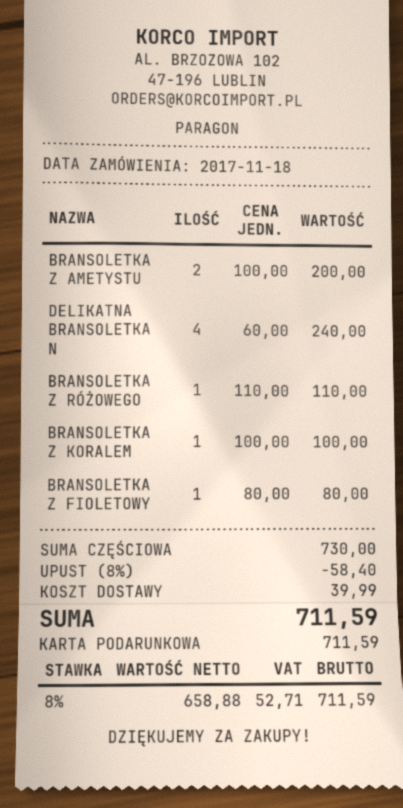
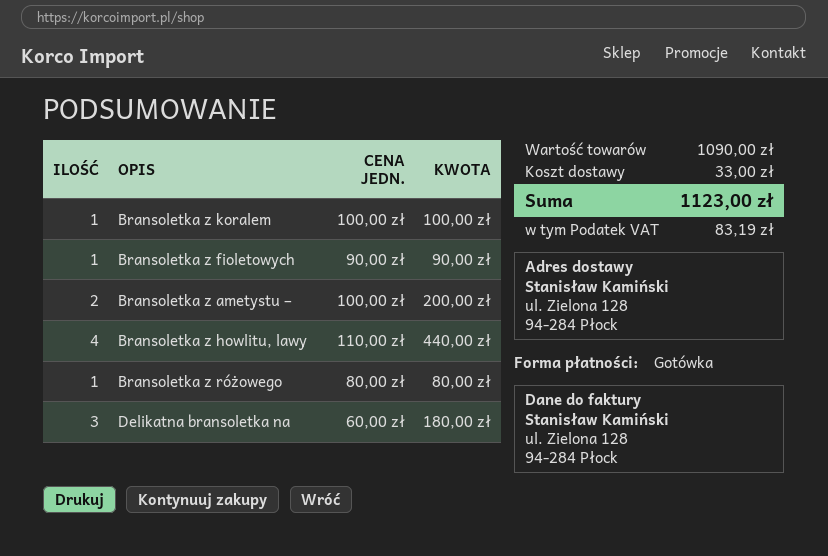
payment method: gift card -> cash
DELIKATNA BRANSOLETKA N: 4 x 60.00 = 240.00 -> 3 x 60.00 = 180.00
BRANSOLETKA Z RÓŻOWEGO: 1 x 110.00 = 110.00 -> 1 x 80.00 = 80.00
BRANSOLETKA Z FIOLETOWY: 1 x 80.00 = 80.00 -> 1 x 90.00 = 90.00
Bransoletka z howlitu, lawy: none -> 4 x 110.00 = 440.00
subtotal: 730.00 -> 1090.00
discount: 8% = 58.40 -> none
shipping: 39.99 -> 33.00
tax: 52.71 -> 83.19
total: 711.59 -> 1123.00

